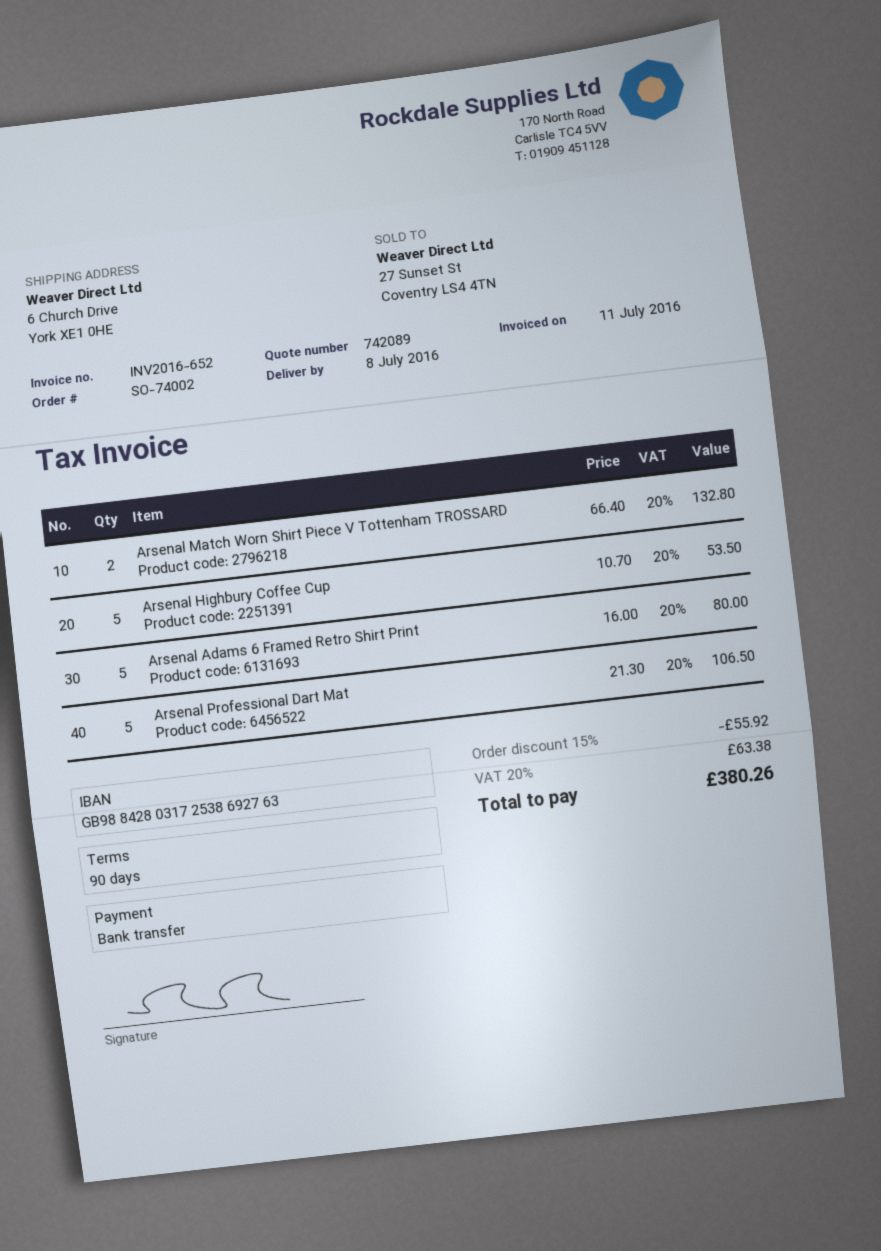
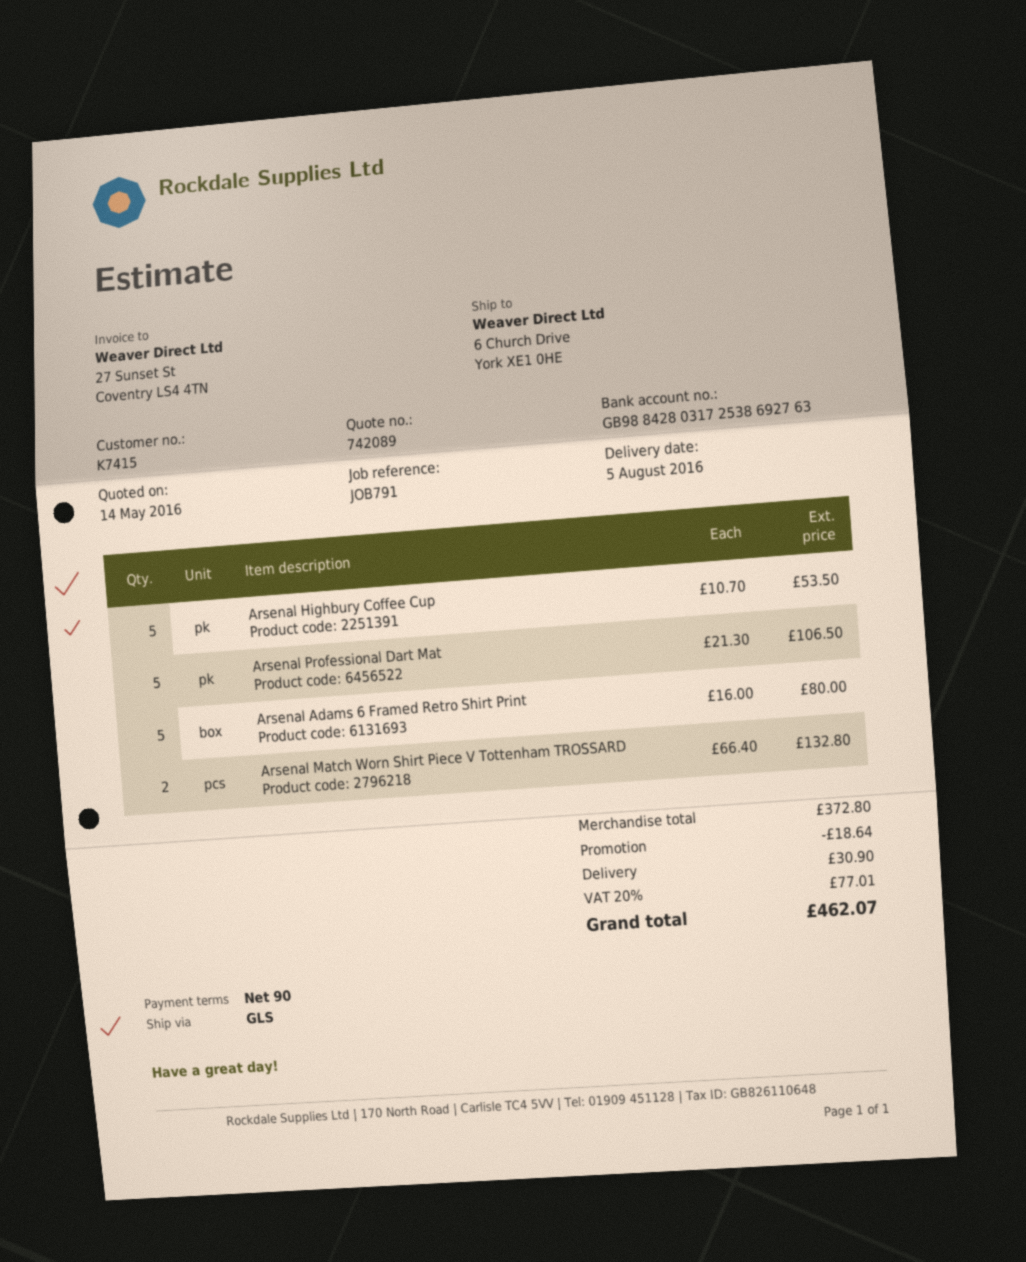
delivery date: 2016-07-08 -> 2016-08-05
discount: 55.92 -> 18.64
shipping: none -> 30.90
tax: 20% = 63.38 -> 20% = 77.01
total: 380.26 -> 462.07

